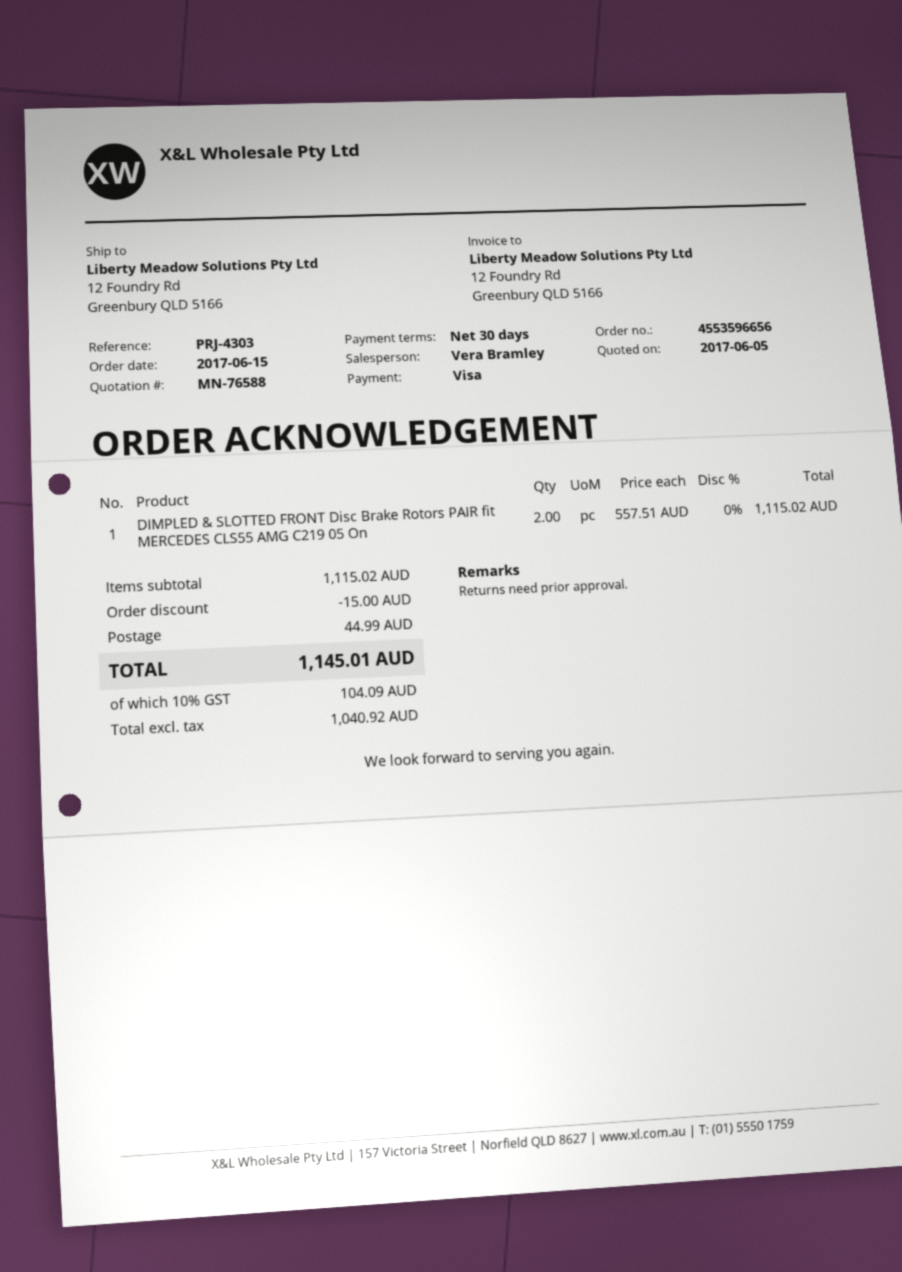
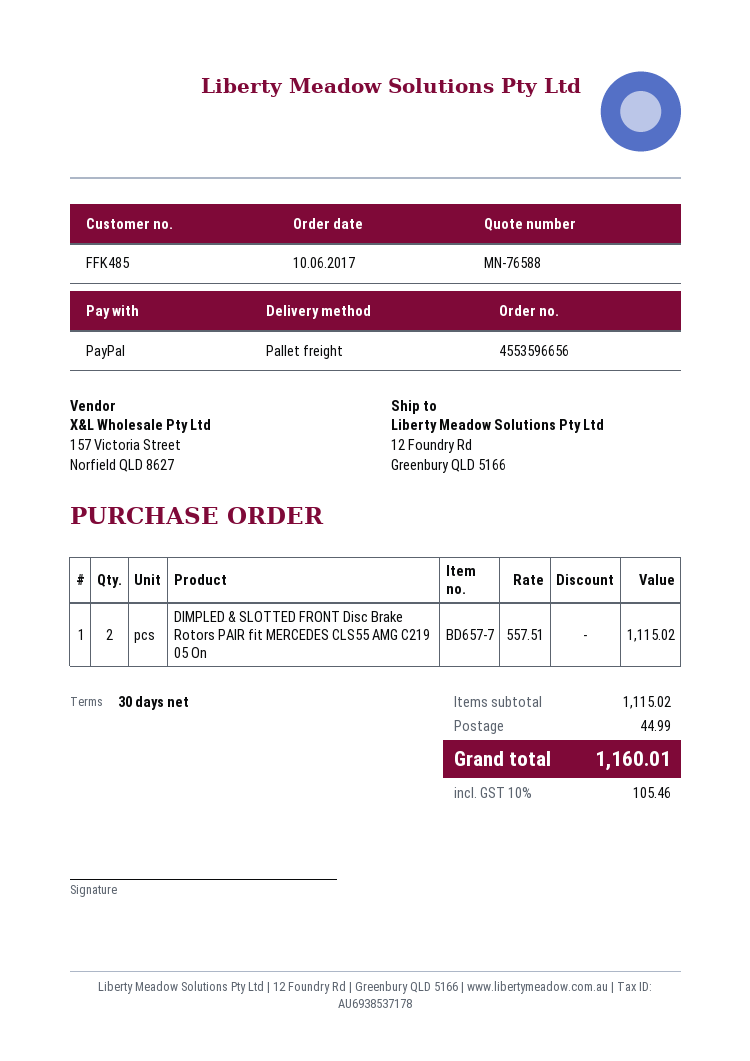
order date: 2017-06-15 -> 2017-06-10
payment method: Visa -> PayPal
discount: 15.00 -> none
tax: 10% = 104.09 -> 10% = 105.46
total: 1145.01 -> 1160.01

